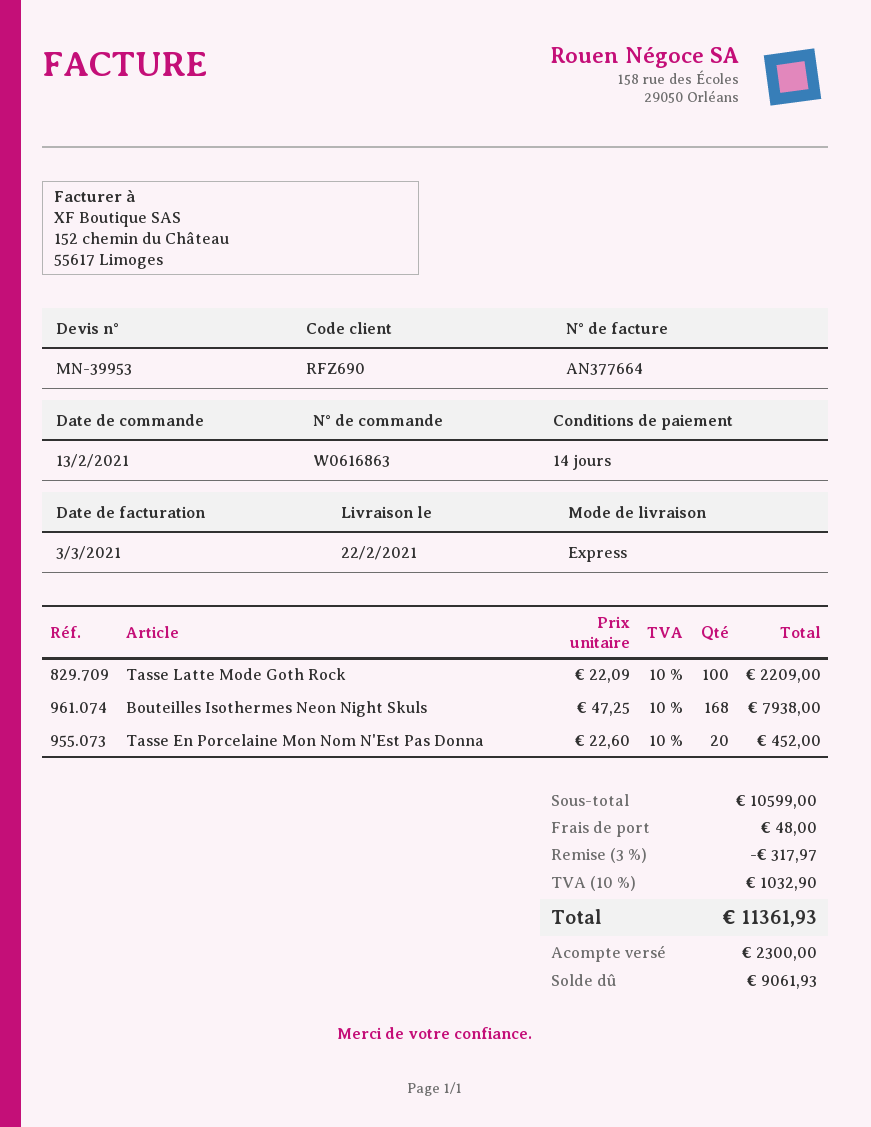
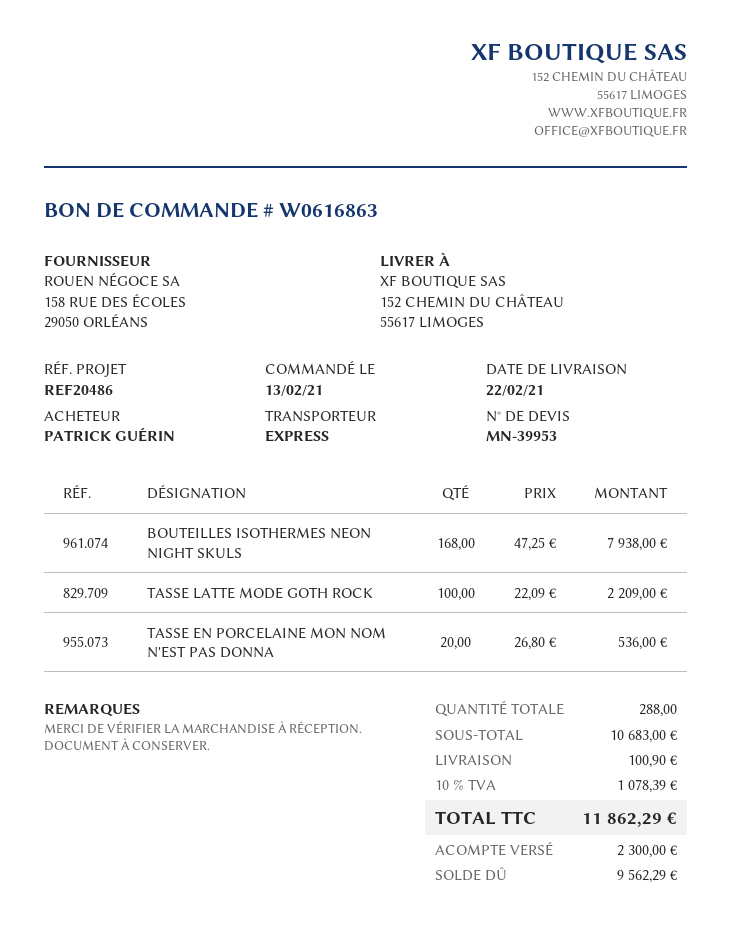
Tasse En Porcelaine Mon Nom N'Est Pas Donna: 20 x 22.60 = 452.00 -> 20 x 26.80 = 536.00
subtotal: 10599.00 -> 10683.00
discount: 3% = 317.97 -> none
shipping: 48.00 -> 100.90
tax: 10% = 1032.90 -> 10% = 1078.39
total: 11361.93 -> 11862.29
balance: 9061.93 -> 9562.29

